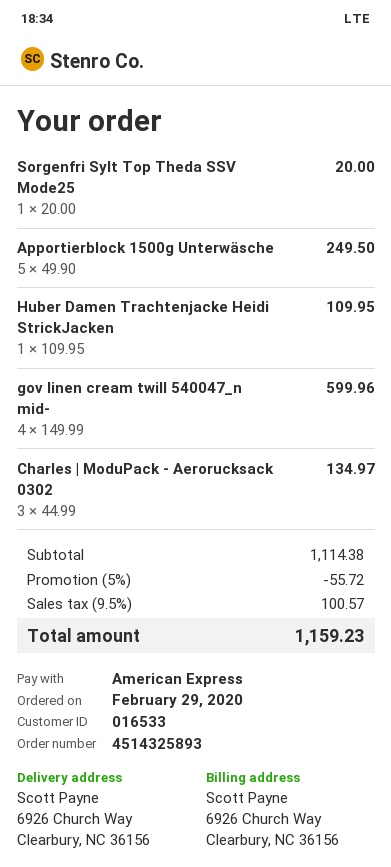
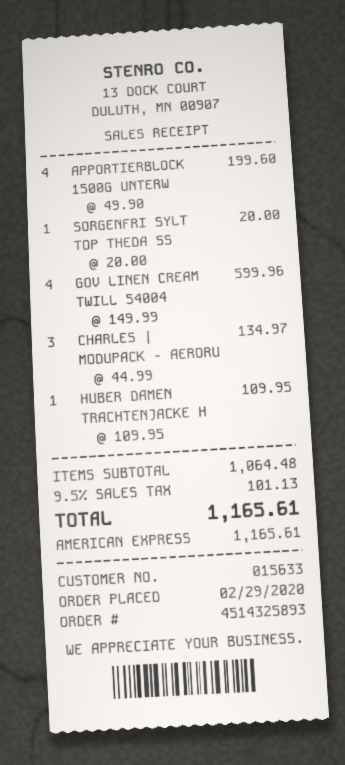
customer number: 016533 -> 015633
Apportierblock 1500g Unterwäsche: 5 x 49.90 = 249.50 -> 4 x 49.90 = 199.60
subtotal: 1114.38 -> 1064.48
discount: 5% = 55.72 -> none
tax: 9.5% = 100.57 -> 9.5% = 101.13
total: 1159.23 -> 1165.61

